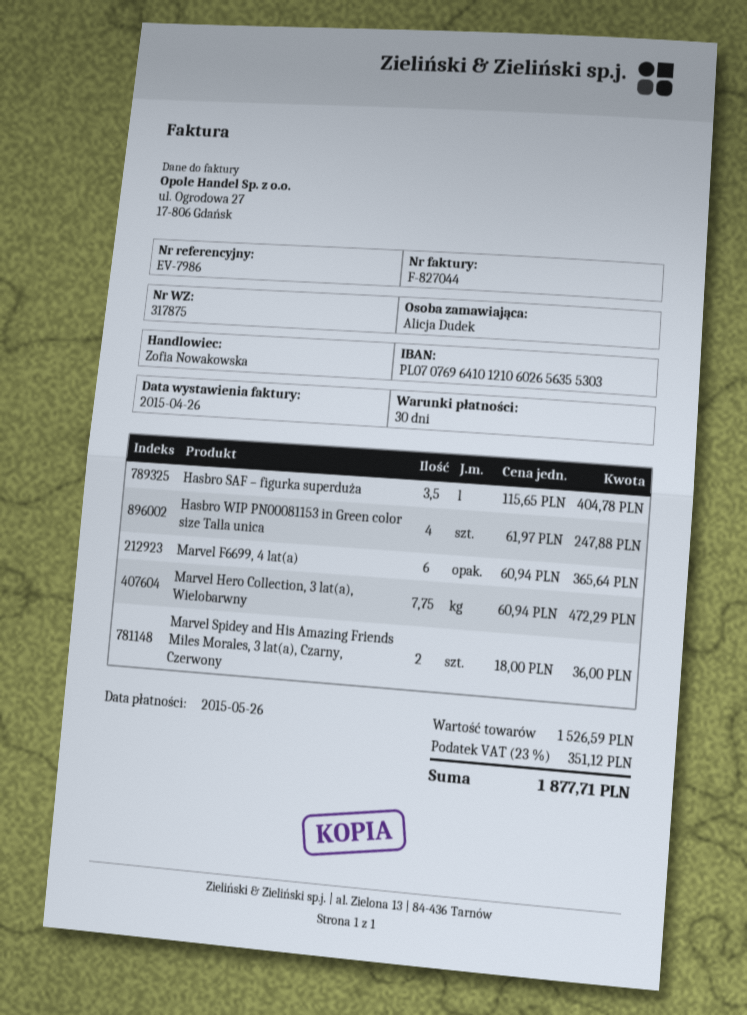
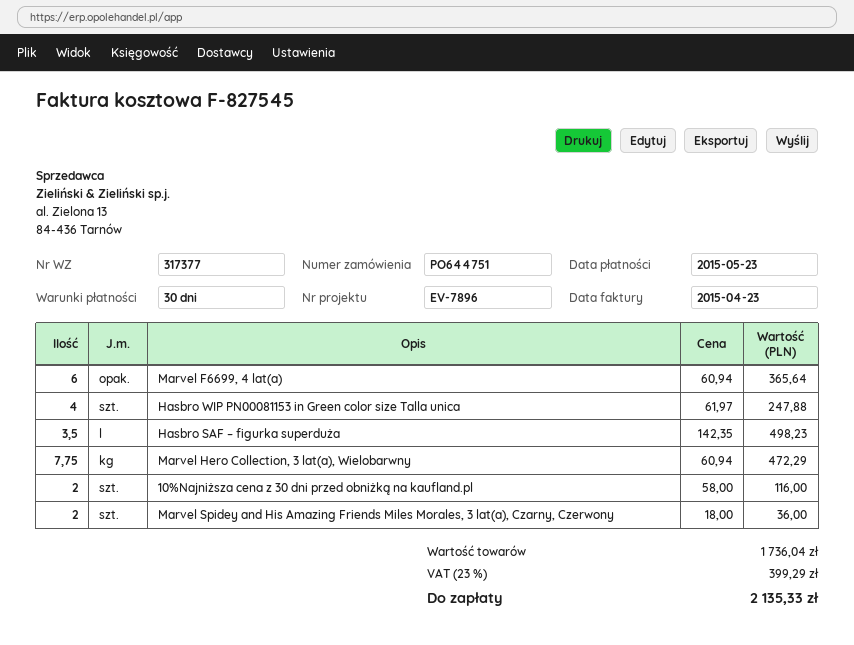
delivery note number: 317875 -> 317377
invoice number: F-827044 -> F-827545
invoice date: 2015-04-26 -> 2015-04-23
due date: 2015-05-26 -> 2015-05-23
reference: EV-7986 -> EV-7896
Hasbro SAF – figurka superduża: 3.5 x 115.65 = 404.78 -> 3.5 x 142.35 = 498.23
10%Najniższa cena z 30 dni przed obniżką na kaufland.pl: none -> 2 x 58.00 = 116.00
subtotal: 1526.59 -> 1736.04
tax: 23% = 351.12 -> 23% = 399.29
total: 1877.71 -> 2135.33

